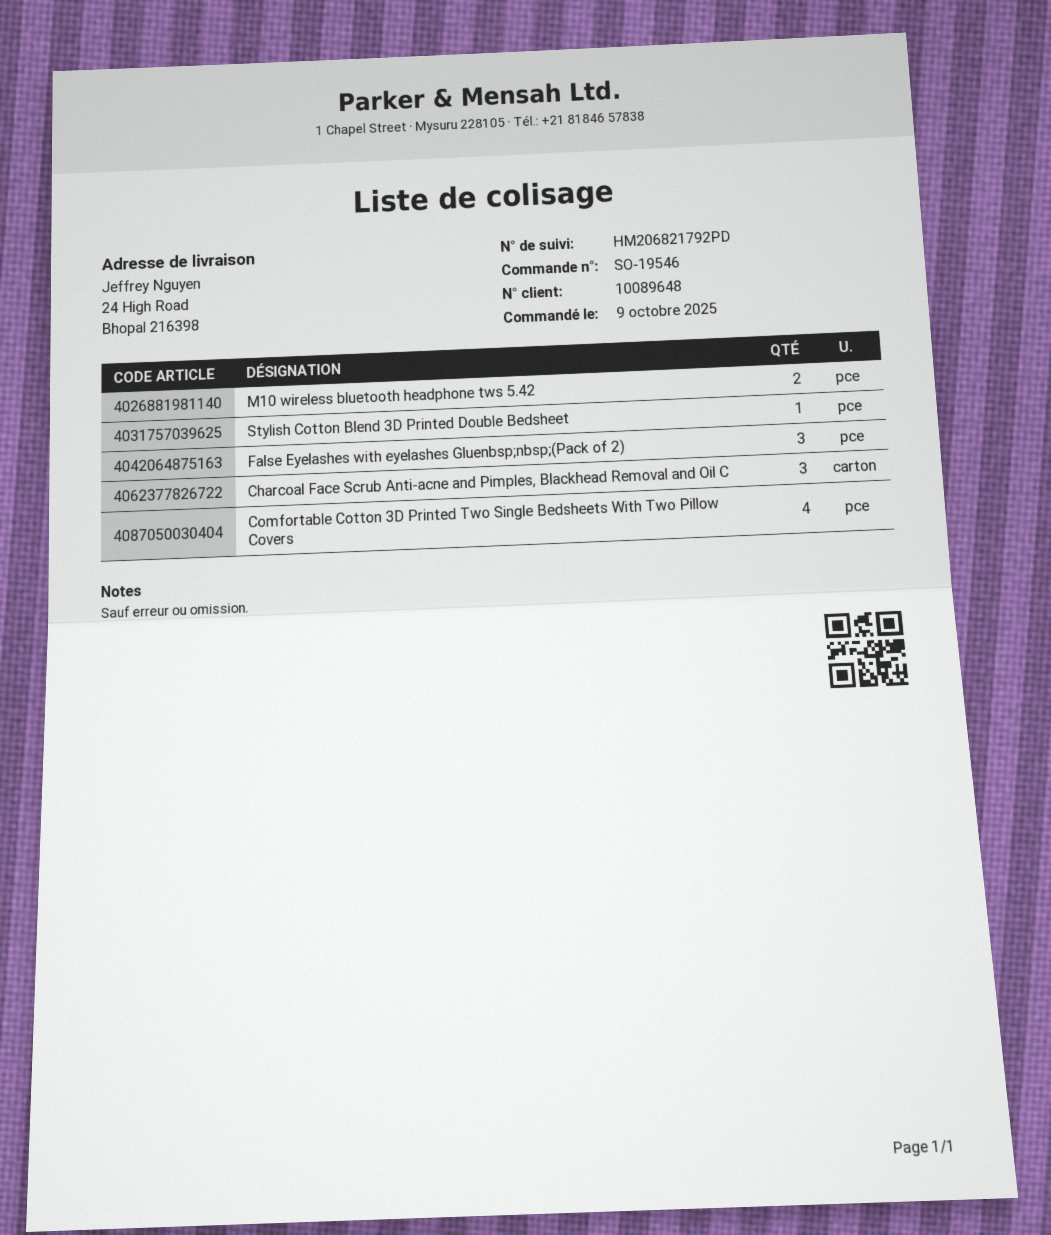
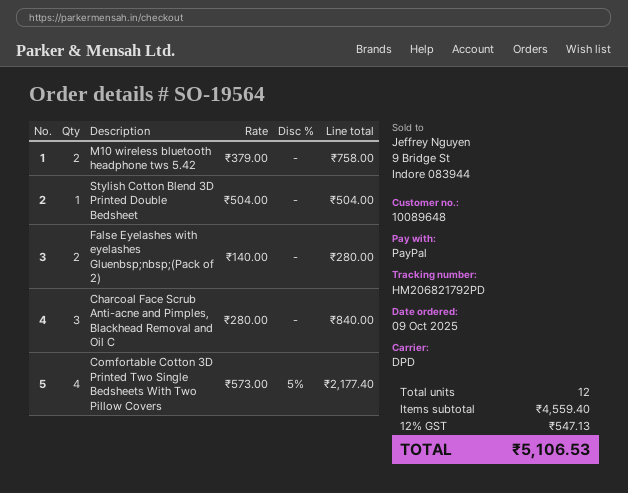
order number: SO-19546 -> SO-19564
False Eyelashes with eyelashes Gluenbsp;nbsp;(Pack of 2): 3 -> 2

